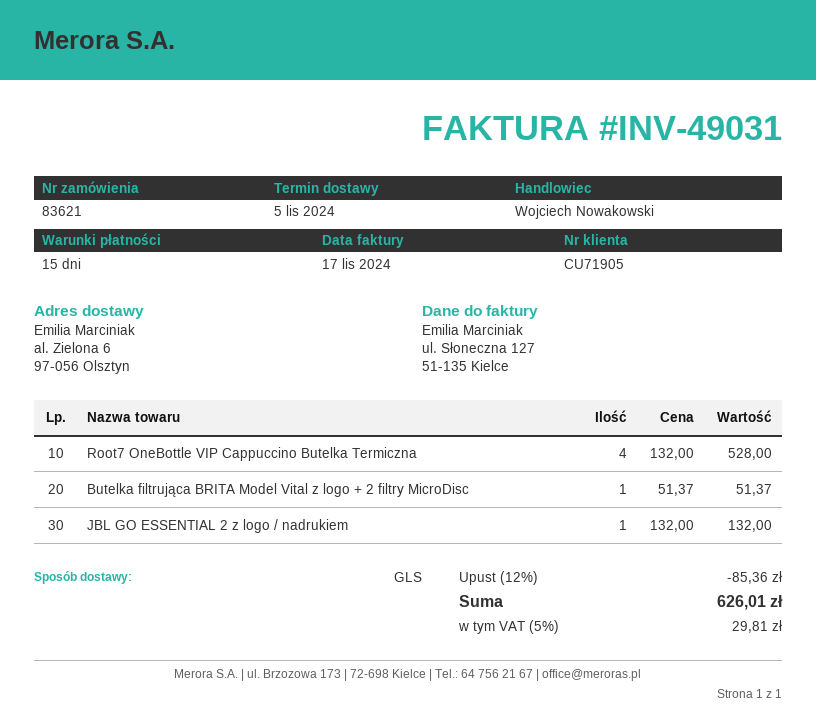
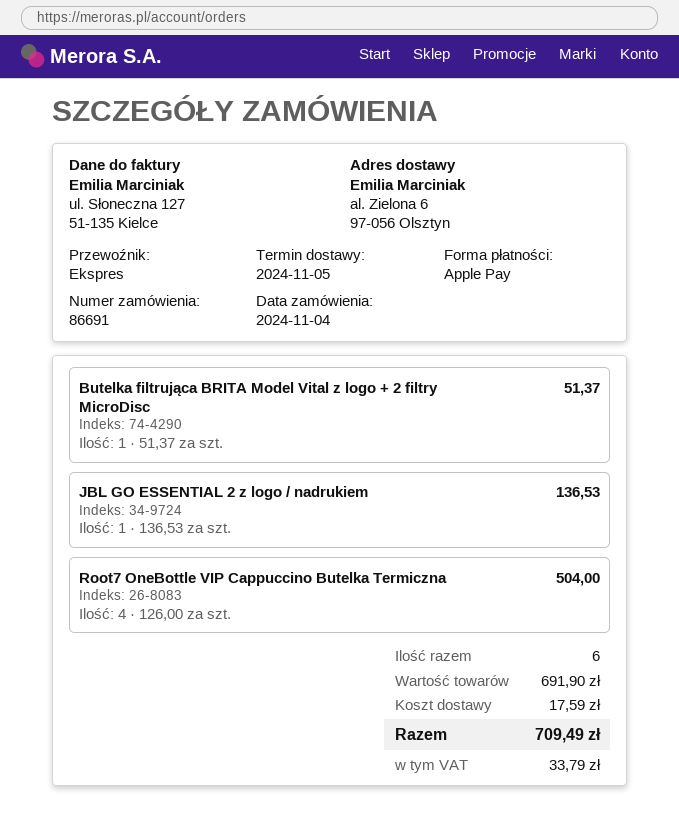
order number: 83621 -> 86691
shipping method: GLS -> express
Root7 OneBottle VIP Cappuccino Butelka Termiczna: 4 x 132.00 = 528.00 -> 4 x 126.00 = 504.00
JBL GO ESSENTIAL 2 z logo / nadrukiem: 1 x 132.00 = 132.00 -> 1 x 136.53 = 136.53
discount: 12% = 85.36 -> none
shipping: none -> 17.59
tax: 29.81 -> 33.79
total: 626.01 -> 709.49

